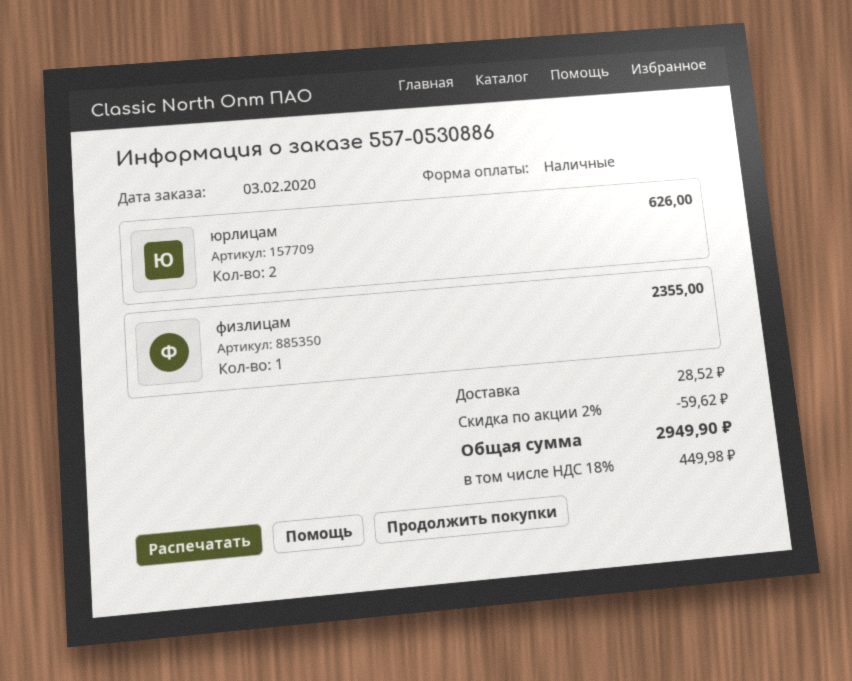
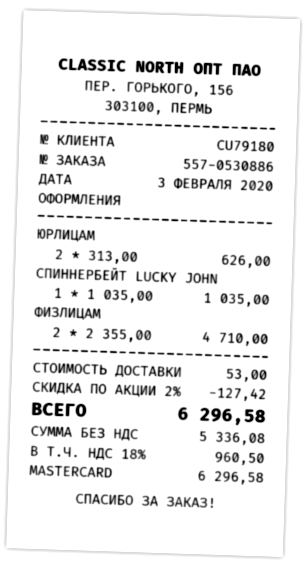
payment method: cash -> Mastercard
физлицам: 1 for 2355.00 -> 2 for 4710.00
СПИННЕРБЕЙТ LUCKY JOHN: none -> 1 for 1035.00
discount: 2% = 59.62 -> 2% = 127.42
shipping: 28.52 -> 53.00
tax: 18% = 449.98 -> 18% = 960.50
total: 2949.90 -> 6296.58

